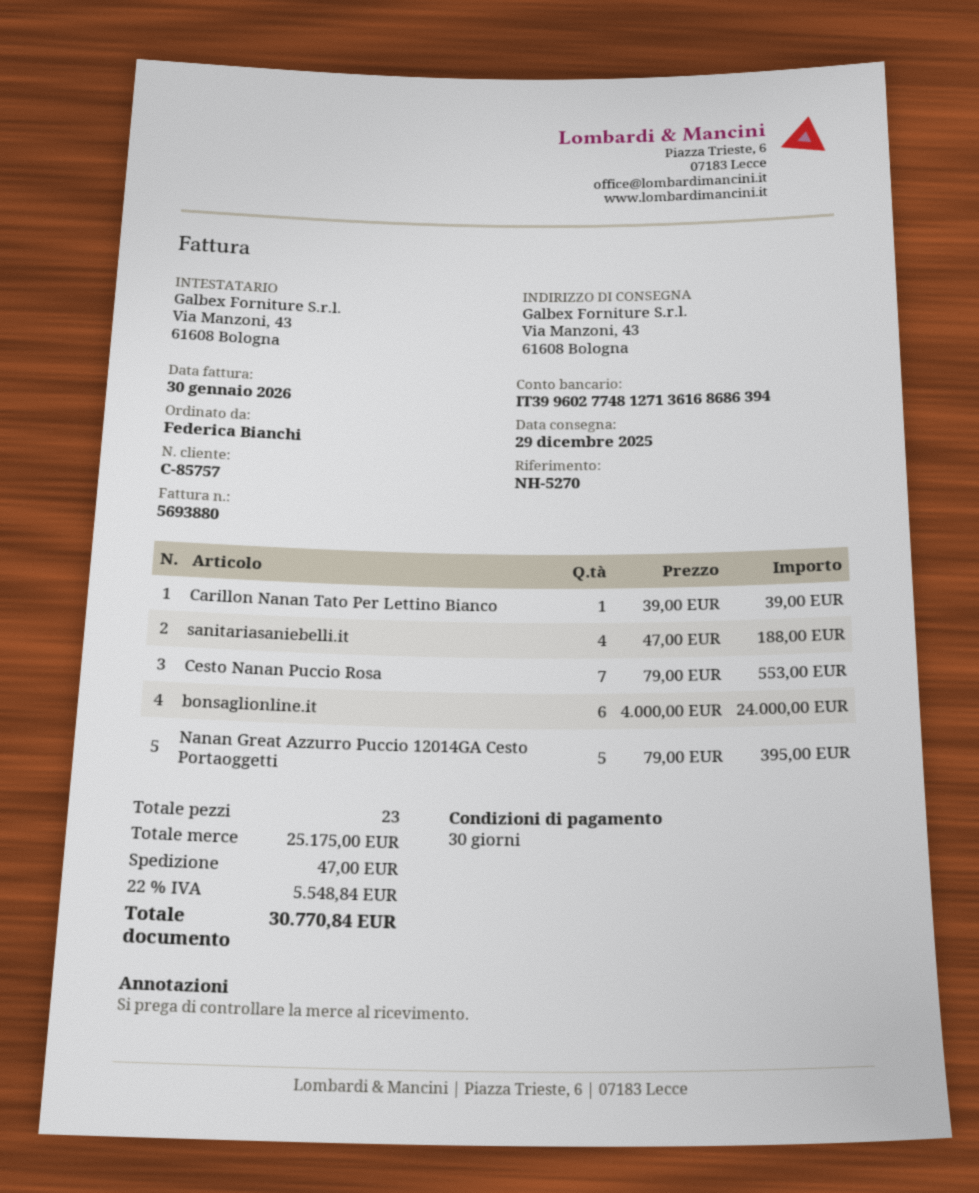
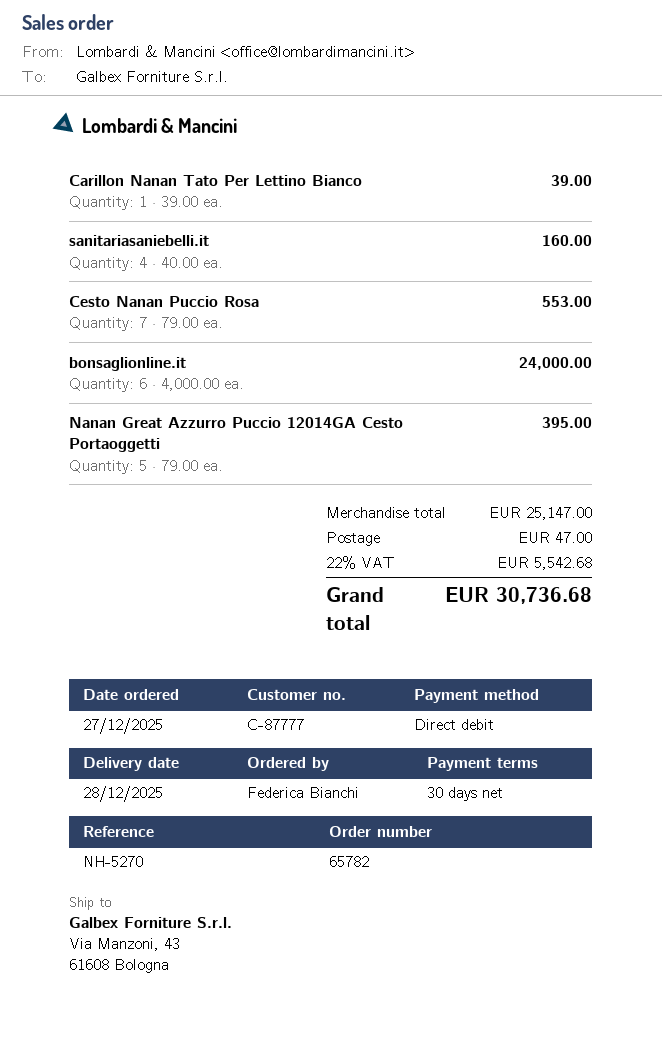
delivery date: 2025-12-29 -> 2025-12-28
customer number: C-85757 -> C-87777
sanitariasaniebelli.it: 4 x 47.00 = 188.00 -> 4 x 40.00 = 160.00
subtotal: 25175.00 -> 25147.00
tax: 22% = 5548.84 -> 22% = 5542.68
total: 30770.84 -> 30736.68

